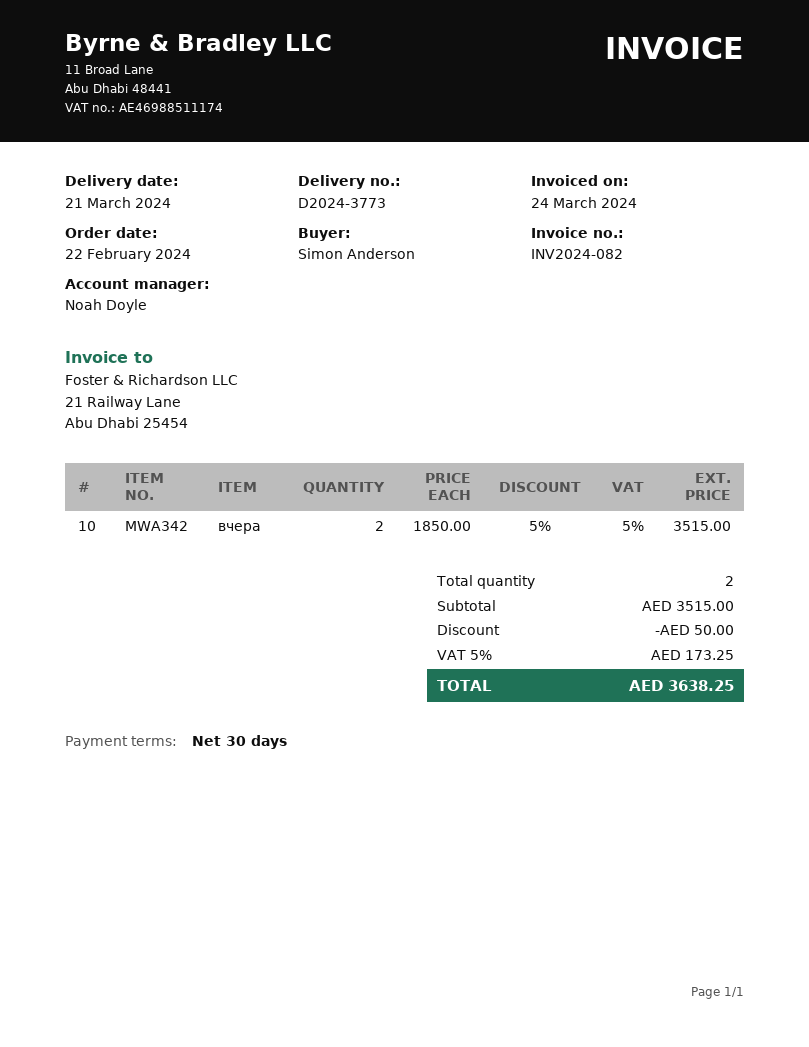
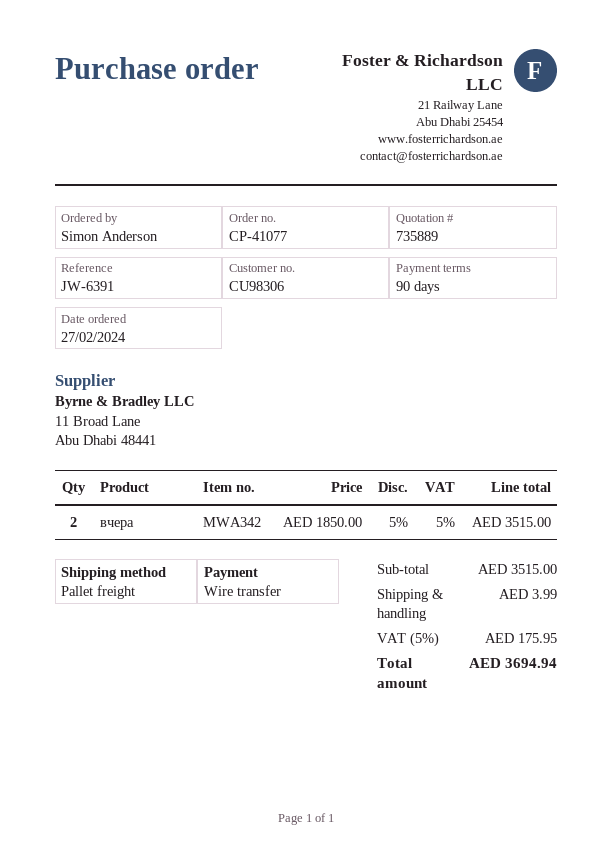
order date: 2024-02-22 -> 2024-02-27
payment terms: 30 days -> 90 days
discount: 50.00 -> none
shipping: none -> 3.99
tax: 5% = 173.25 -> 5% = 175.95
total: 3638.25 -> 3694.94

